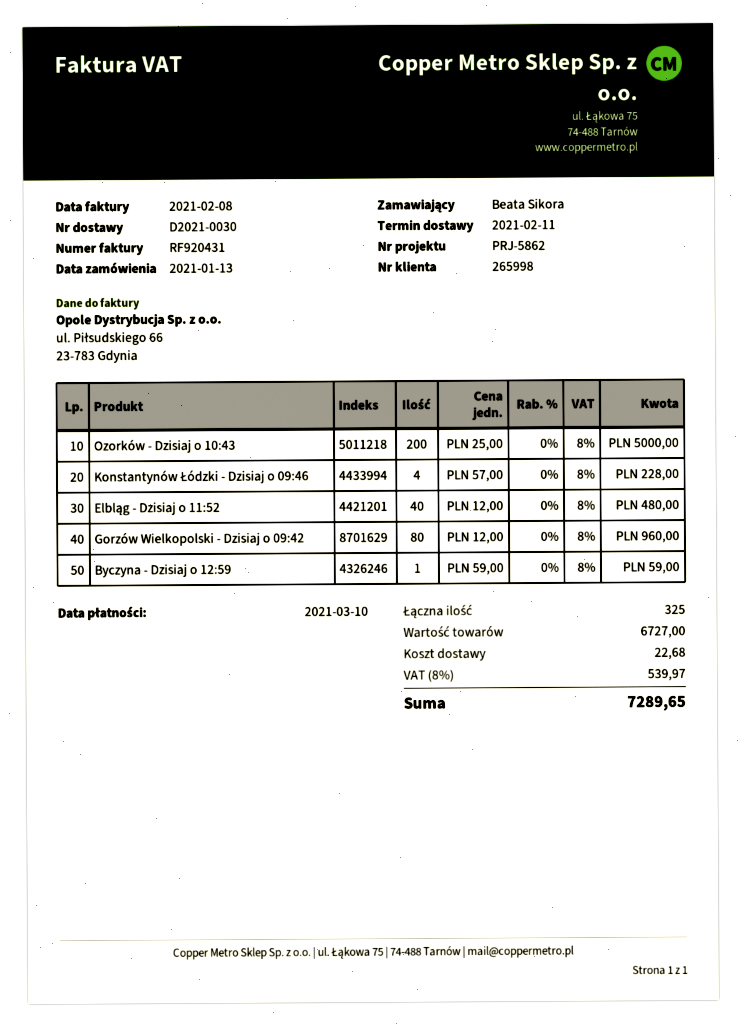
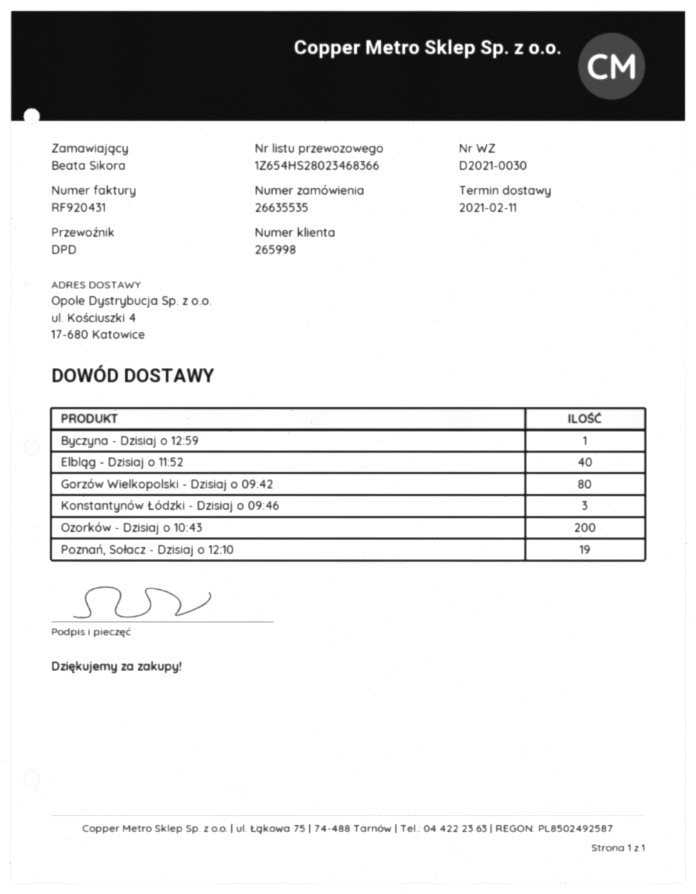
Konstantynów Łódzki - Dzisiaj o 09:46: 4 -> 3
Poznań, Sołacz - Dzisiaj o 12:10: none -> 19

